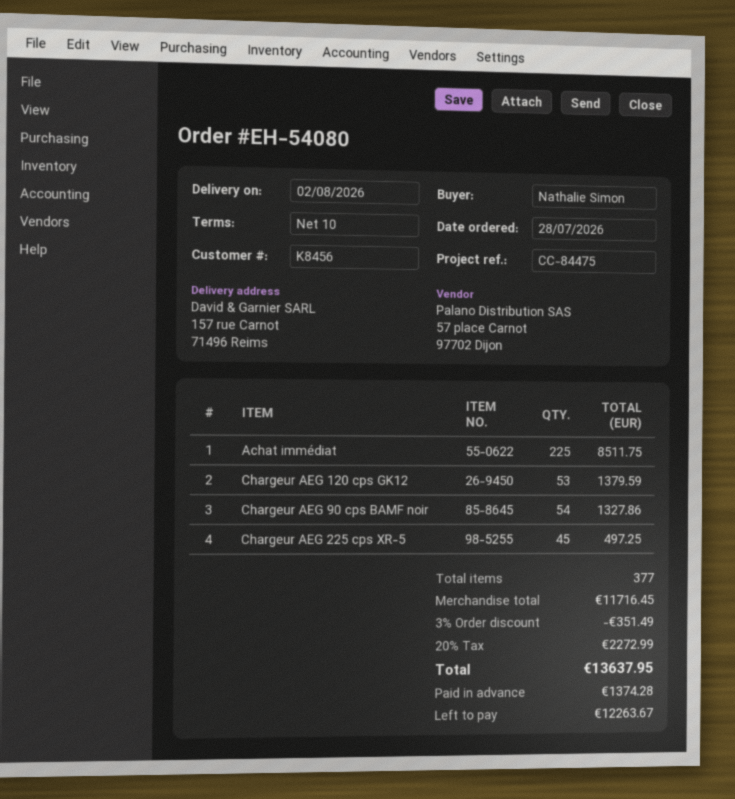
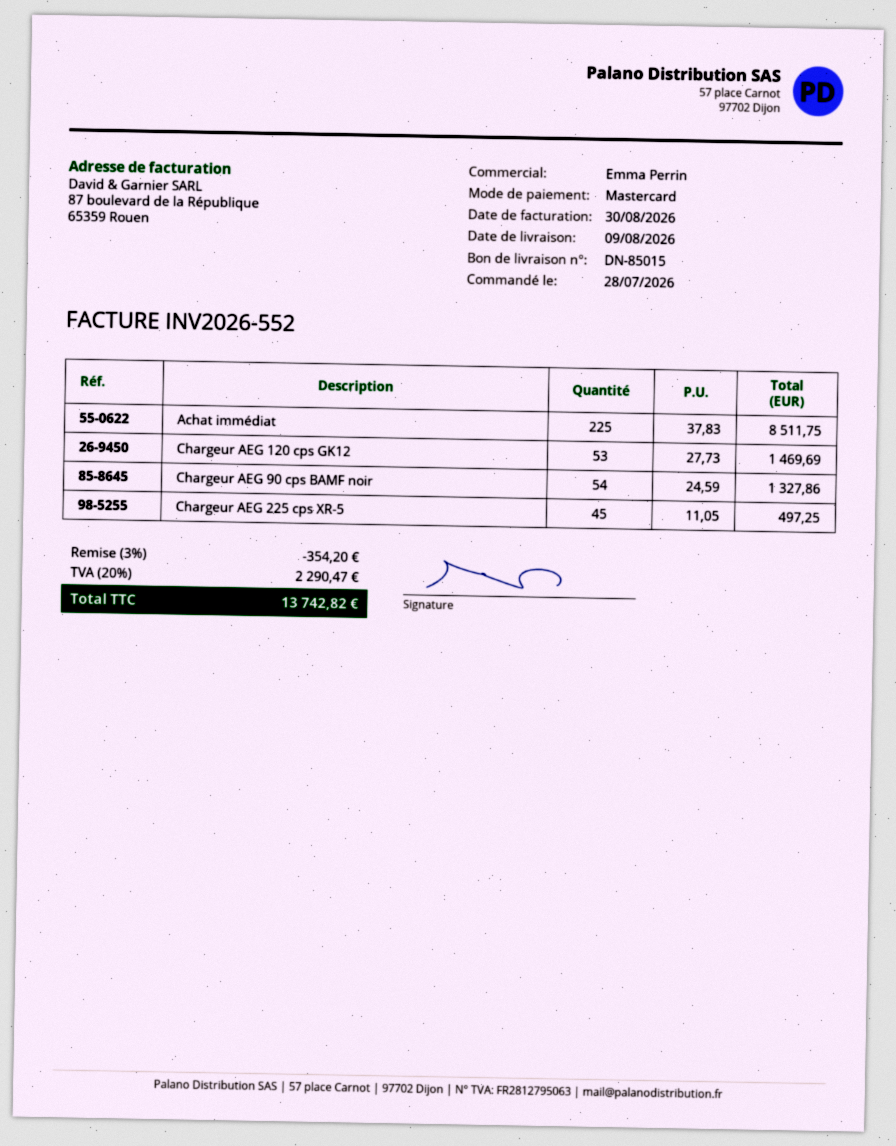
delivery date: 2026-08-02 -> 2026-08-09
Chargeur AEG 120 cps GK12: 53 for 1379.59 -> 53 for 1469.69
discount: 3% = 351.49 -> 3% = 354.20
tax: 20% = 2272.99 -> 20% = 2290.47
total: 13637.95 -> 13742.82

